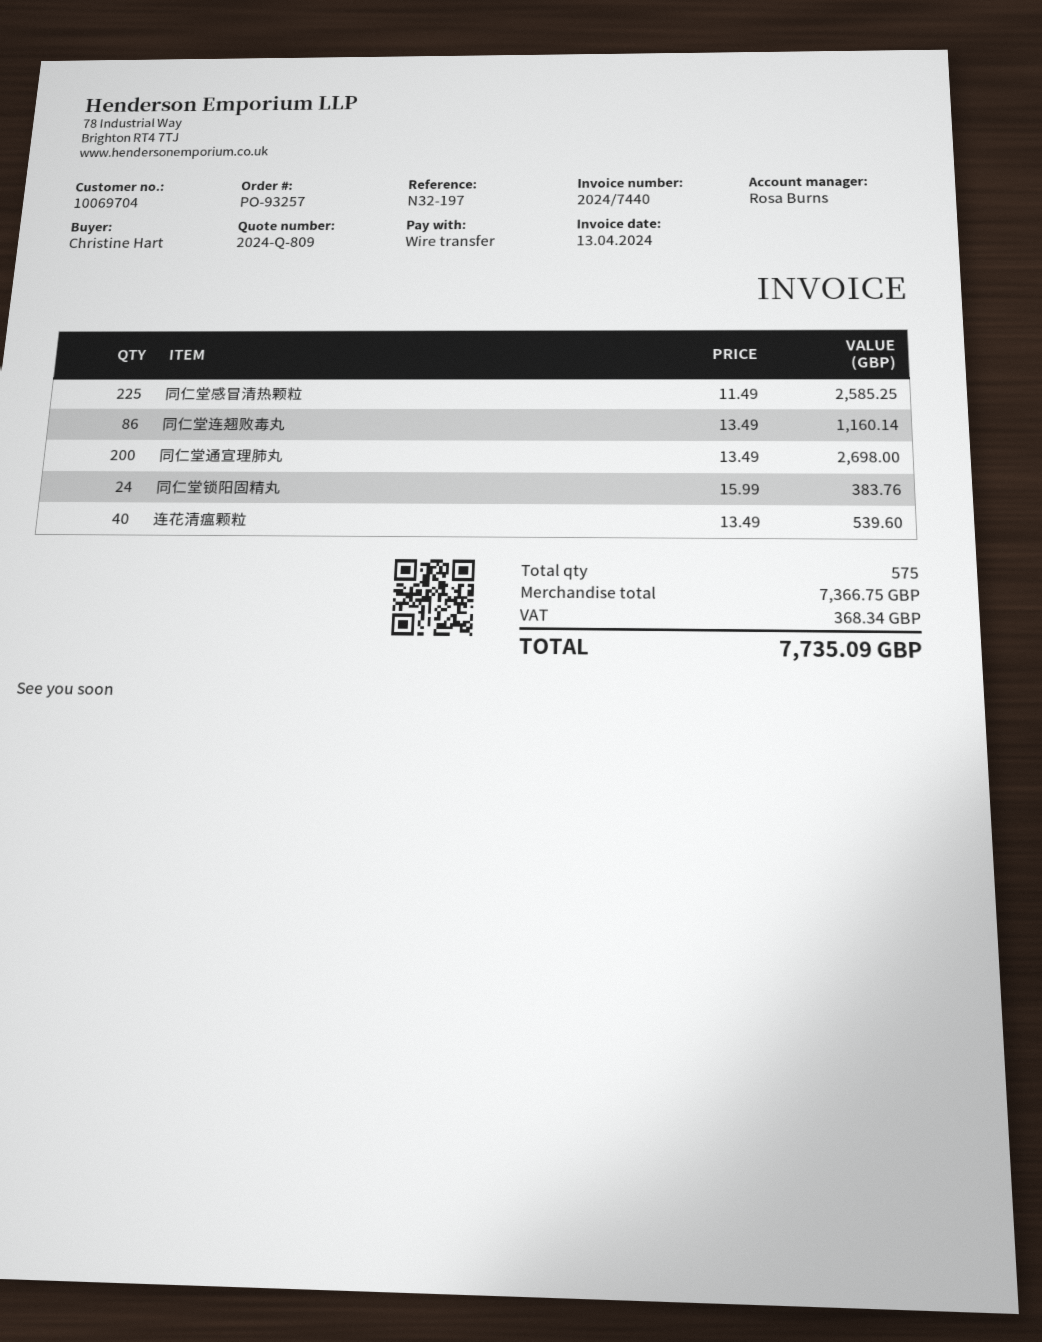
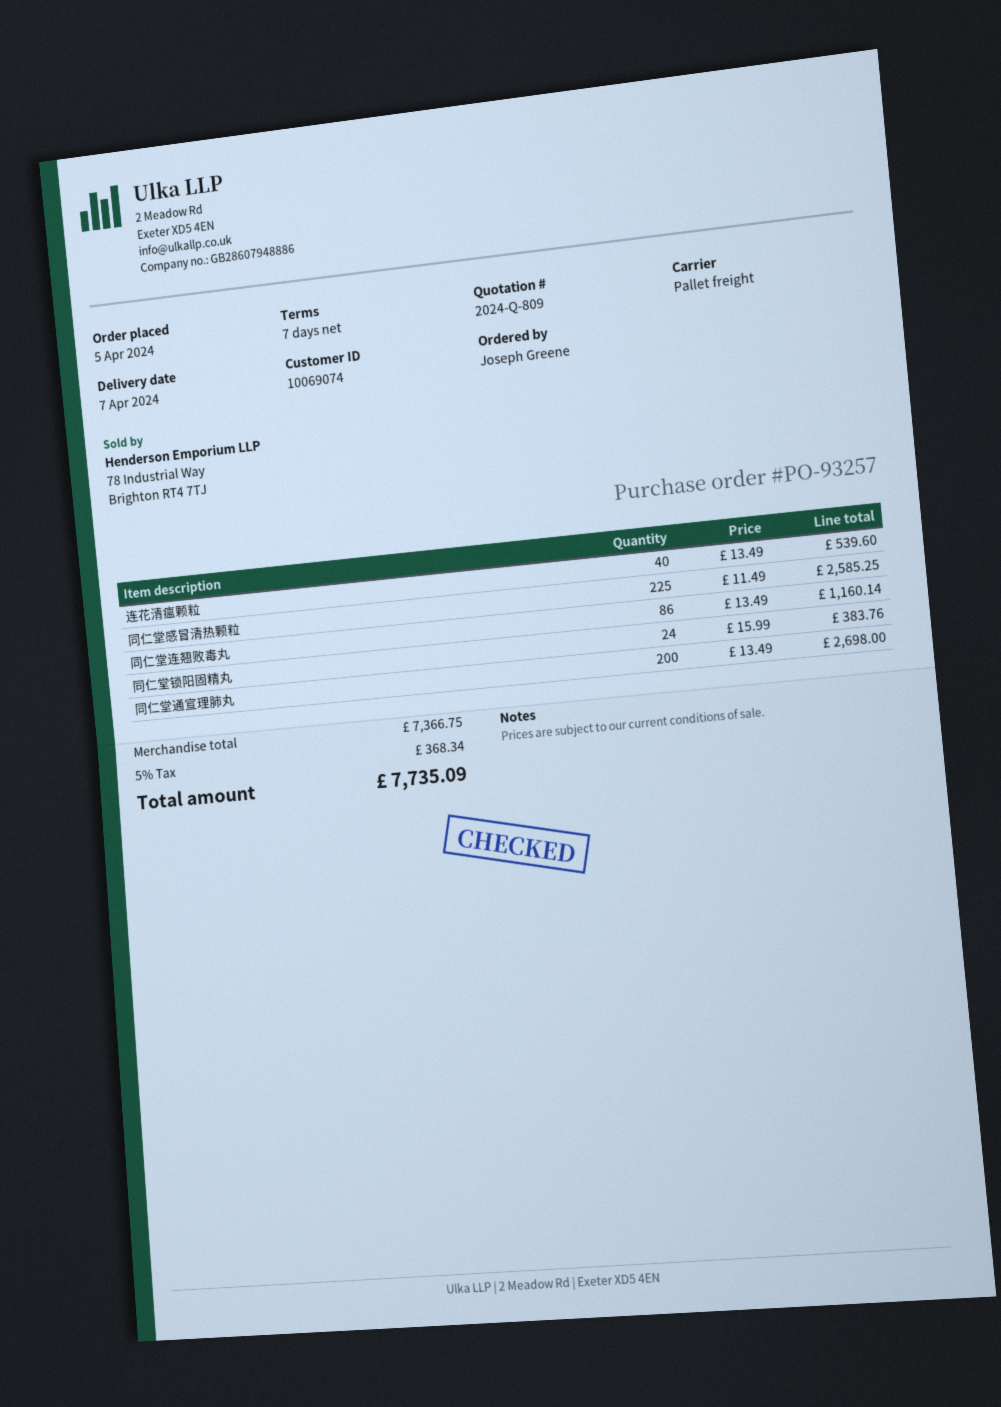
customer number: 10069704 -> 10069074
ordered by: Christine Hart -> Joseph Greene

